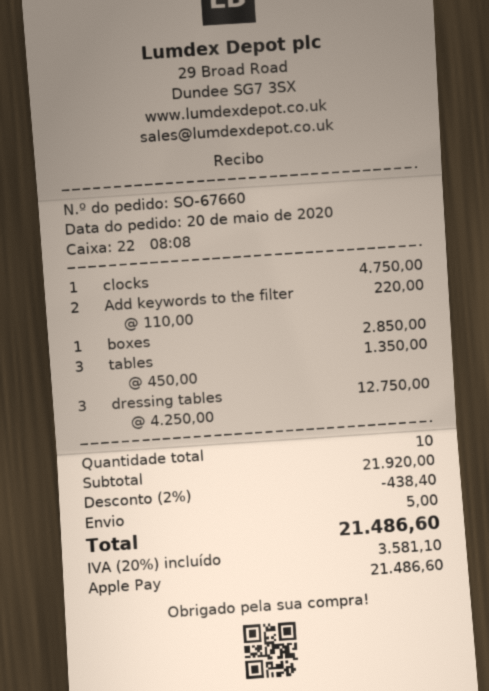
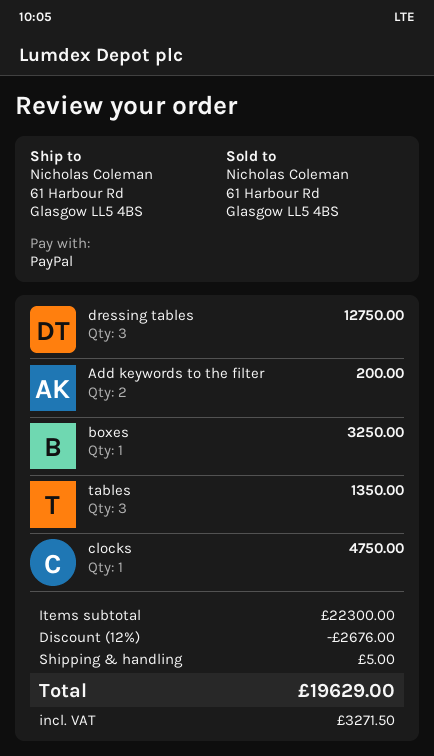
payment method: Apple Pay -> PayPal
Add keywords to the filter: 2 for 220.00 -> 2 for 200.00
boxes: 1 for 2850.00 -> 1 for 3250.00
subtotal: 21920.00 -> 22300.00
discount: 2% = 438.40 -> 12% = 2676.00
tax: 3581.10 -> 3271.50
total: 21486.60 -> 19629.00

